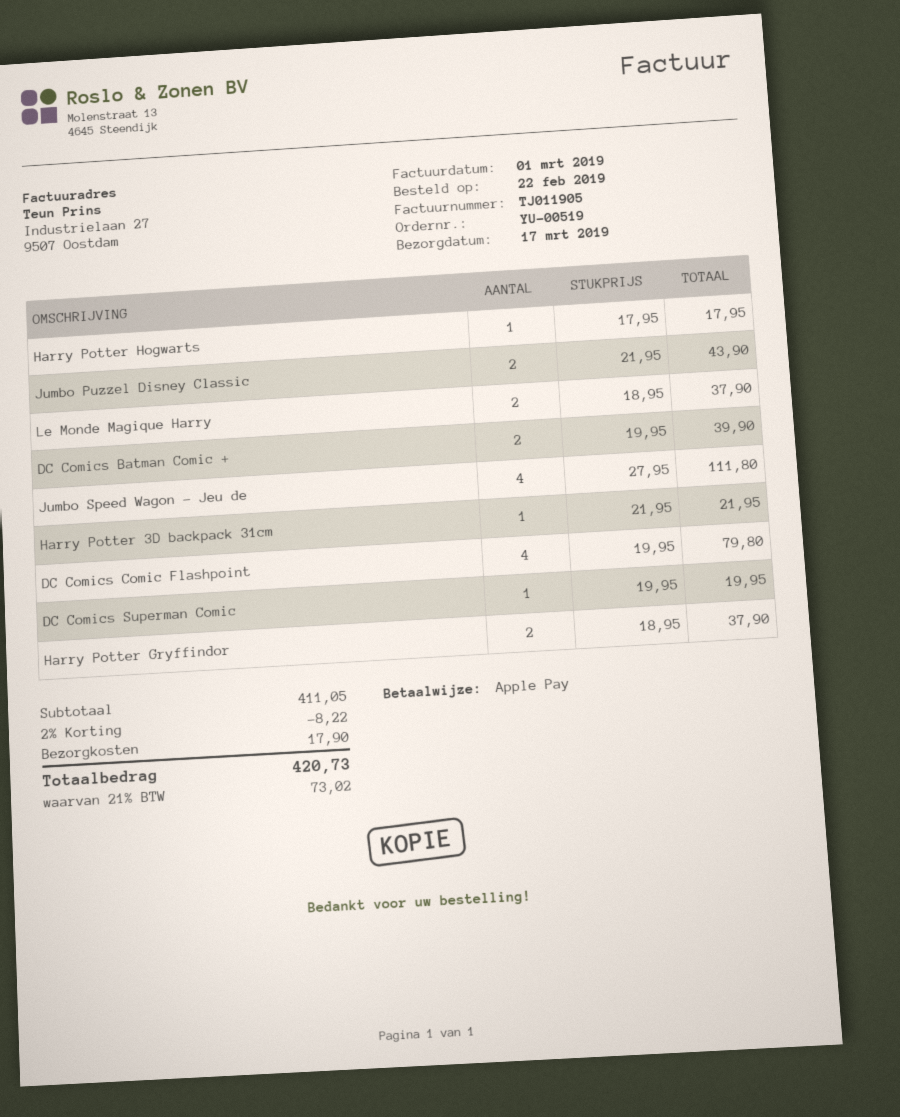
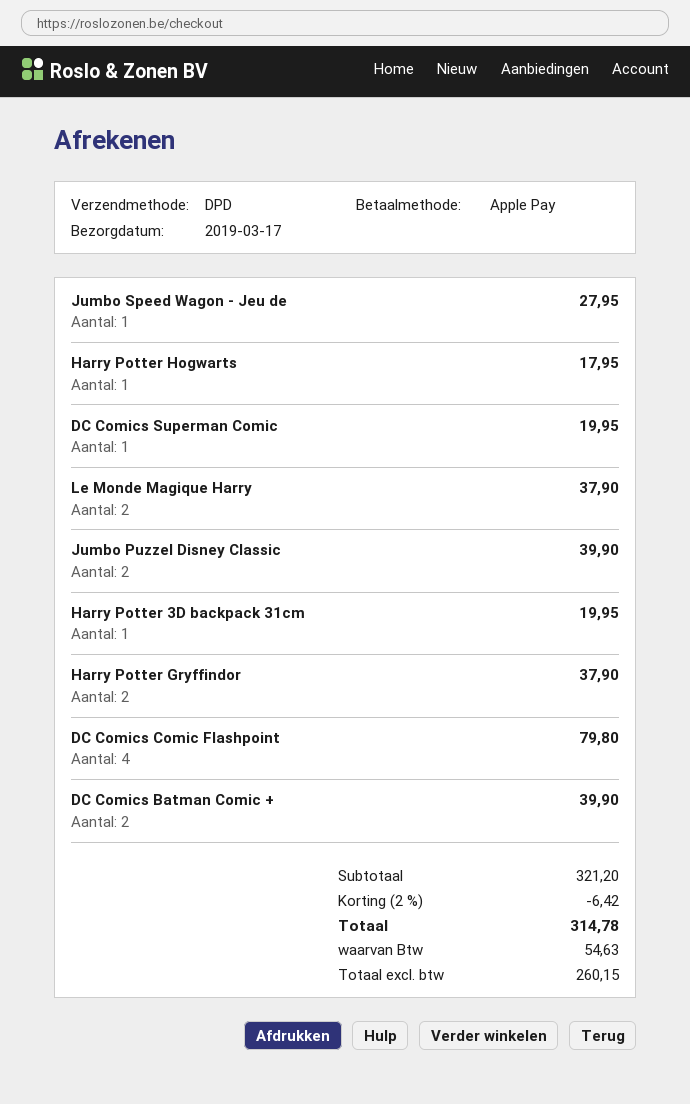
Jumbo Puzzel Disney Classic: 2 for 43.90 -> 2 for 39.90
Jumbo Speed Wagon - Jeu de: 4 for 111.80 -> 1 for 27.95
Harry Potter 3D backpack 31cm: 1 for 21.95 -> 1 for 19.95
subtotal: 411.05 -> 321.20
discount: 2% = 8.22 -> 2% = 6.42
shipping: 17.90 -> none
tax: 73.02 -> 54.63
total: 420.73 -> 314.78

